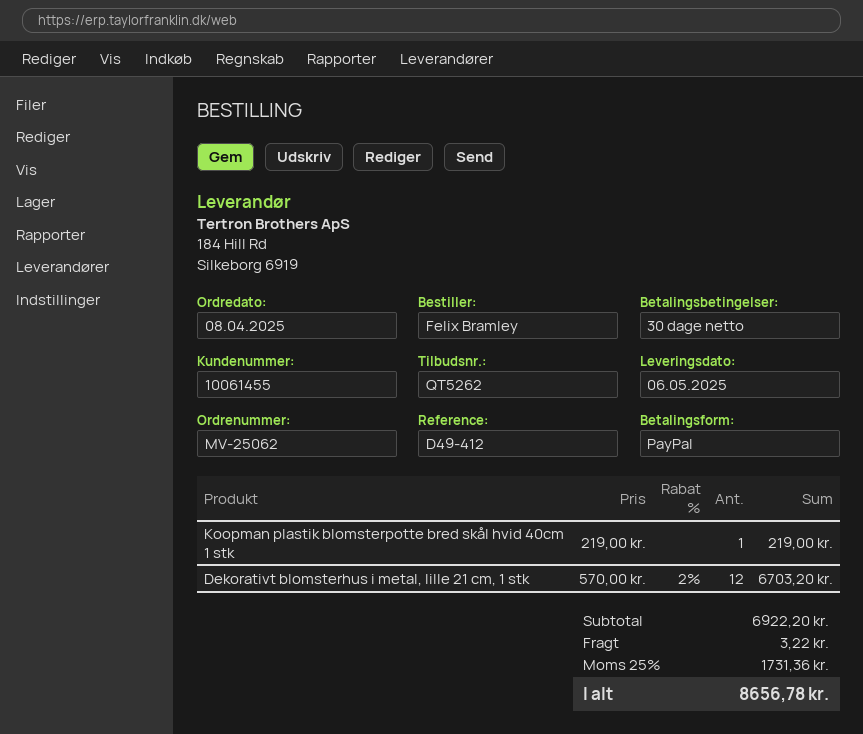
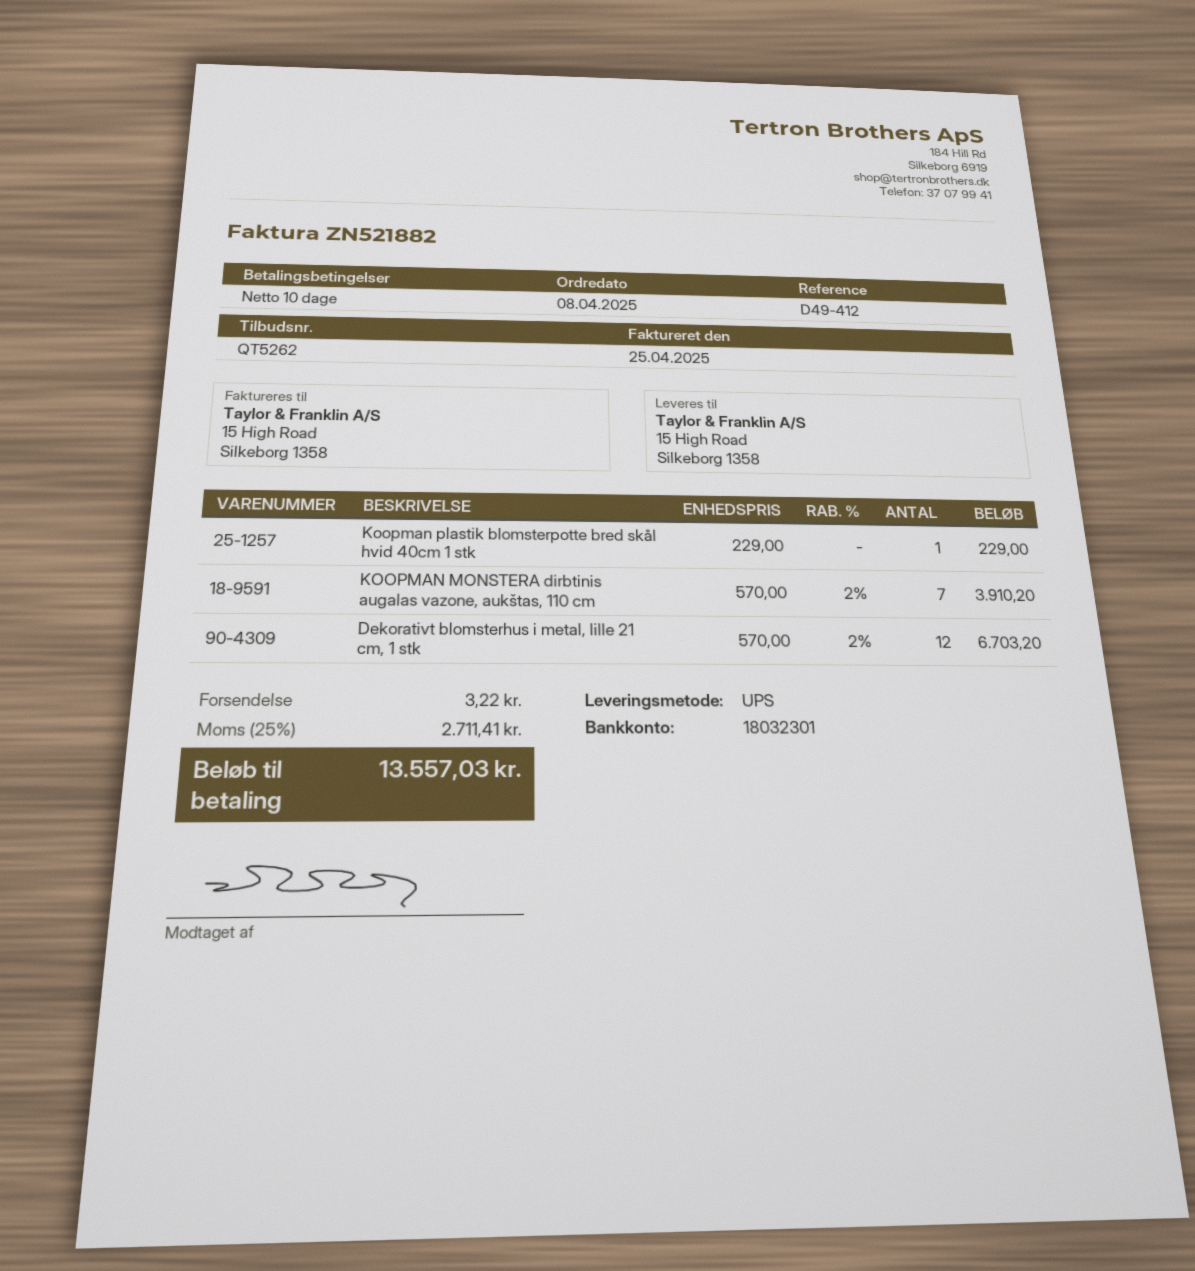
payment terms: 30 days -> 10 days
Koopman plastik blomsterpotte bred skål hvid 40cm 1 stk: 1 x 219.00 = 219.00 -> 1 x 229.00 = 229.00
KOOPMAN MONSTERA dirbtinis augalas vazone, aukštas, 110 cm: none -> 7 x 570.00 - 2% = 3910.20
tax: 25% = 1731.36 -> 25% = 2711.41
total: 8656.78 -> 13557.03

